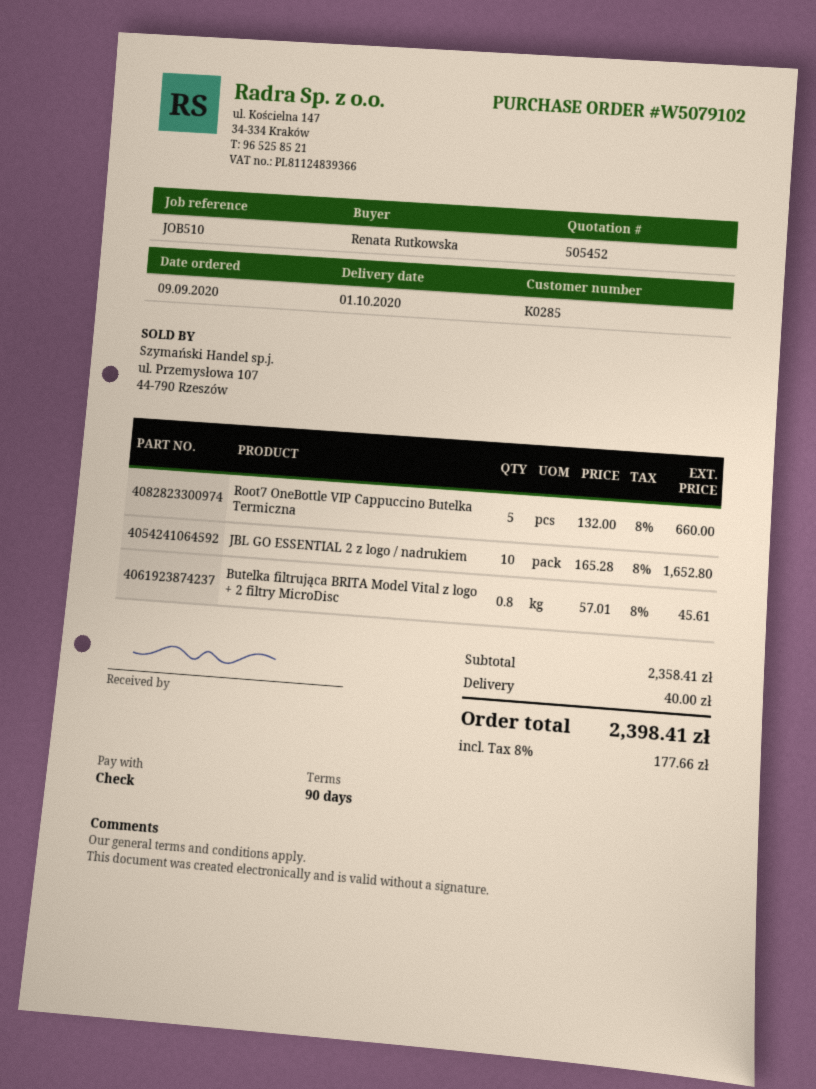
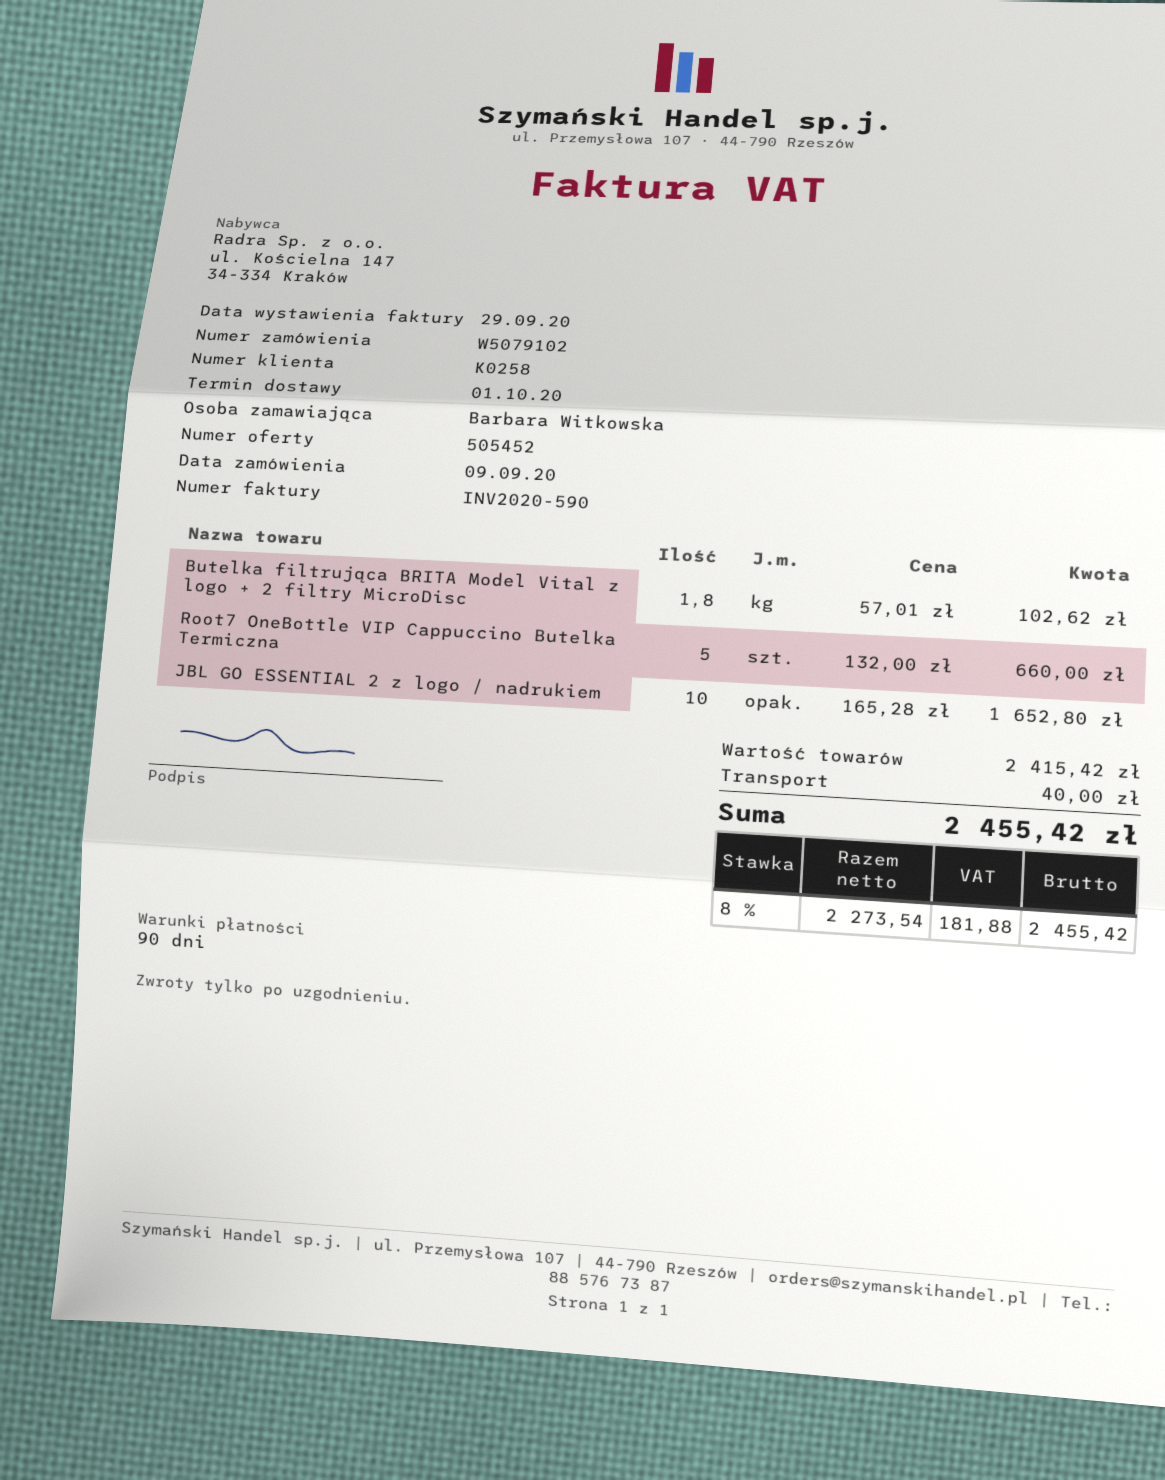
customer number: K0285 -> K0258
ordered by: Renata Rutkowska -> Barbara Witkowska
Butelka filtrująca BRITA Model Vital z logo + 2 filtry MicroDisc: 0.8 x 57.01 = 45.61 -> 1.8 x 57.01 = 102.62
subtotal: 2358.41 -> 2415.42
tax: 8% = 177.66 -> 8% = 181.88
total: 2398.41 -> 2455.42

